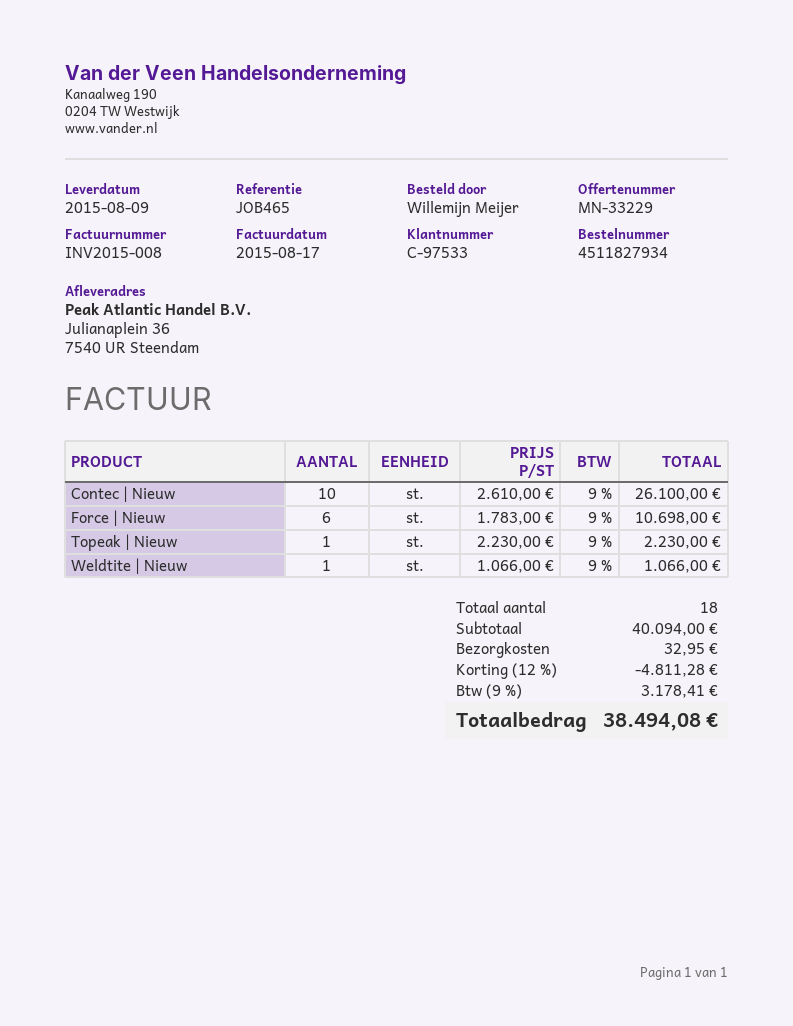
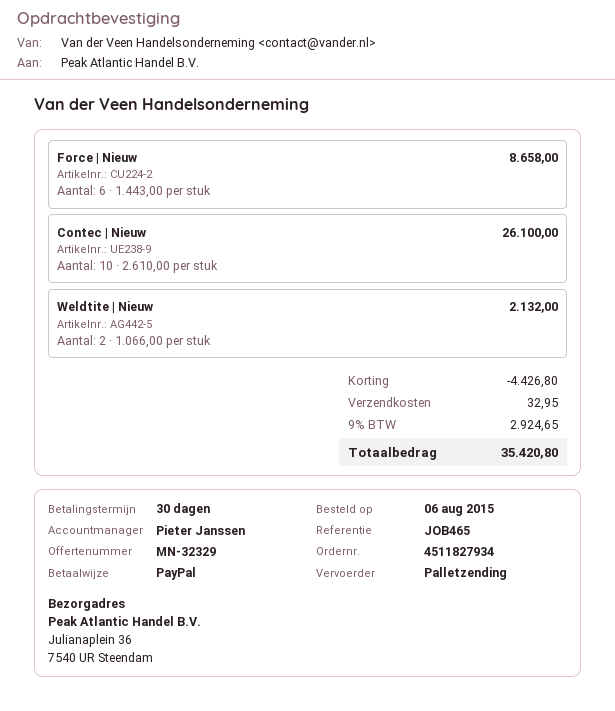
quote number: MN-33229 -> MN-32329
Force | Nieuw: 6 x 1783.00 = 10698.00 -> 6 x 1443.00 = 8658.00
Topeak | Nieuw: 1 x 2230.00 = 2230.00 -> none
Weldtite | Nieuw: 1 x 1066.00 = 1066.00 -> 2 x 1066.00 = 2132.00
discount: 4811.28 -> 4426.80
tax: 9% = 3178.41 -> 9% = 2924.65
total: 38494.08 -> 35420.80

